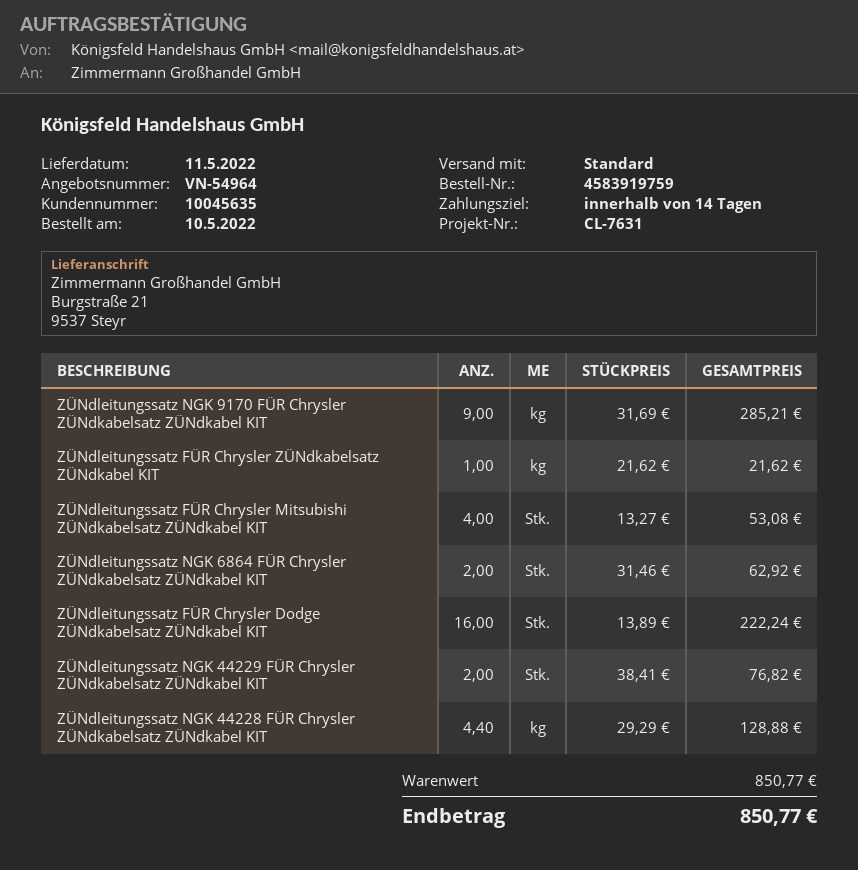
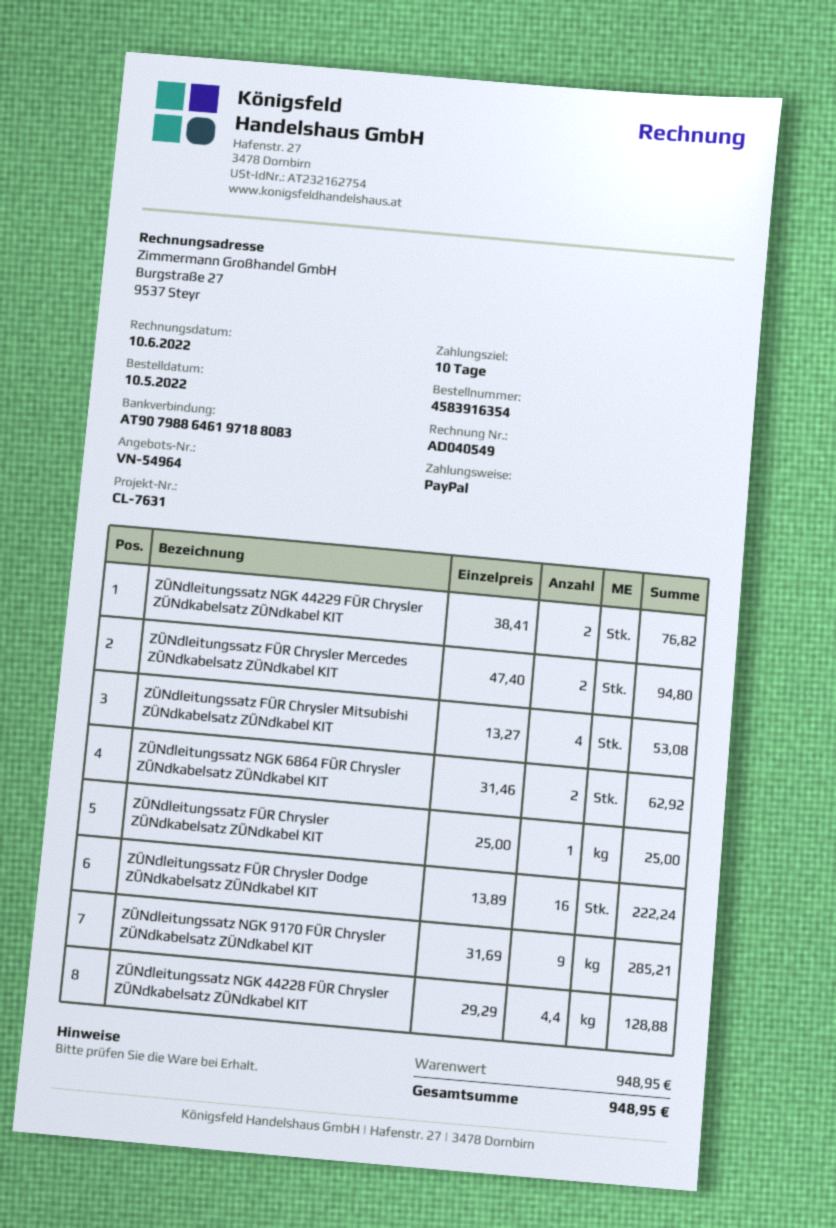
order number: 4583919759 -> 4583916354
payment terms: 14 days -> 10 days
ZÜNdleitungssatz FÜR Chrysler ZÜNdkabelsatz ZÜNdkabel KIT: 1 x 21.62 = 21.62 -> 1 x 25.00 = 25.00
ZÜNdleitungssatz FÜR Chrysler Mercedes ZÜNdkabelsatz ZÜNdkabel KIT: none -> 2 x 47.40 = 94.80
subtotal: 850.77 -> 948.95
total: 850.77 -> 948.95

